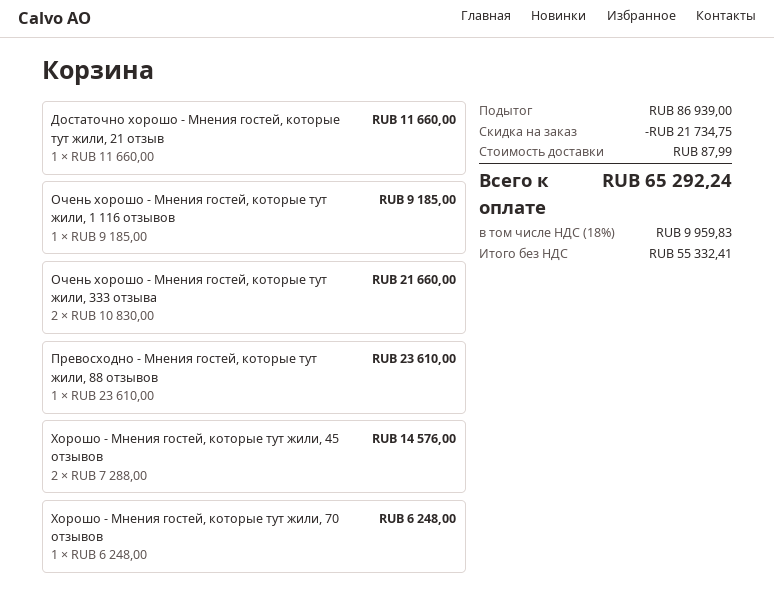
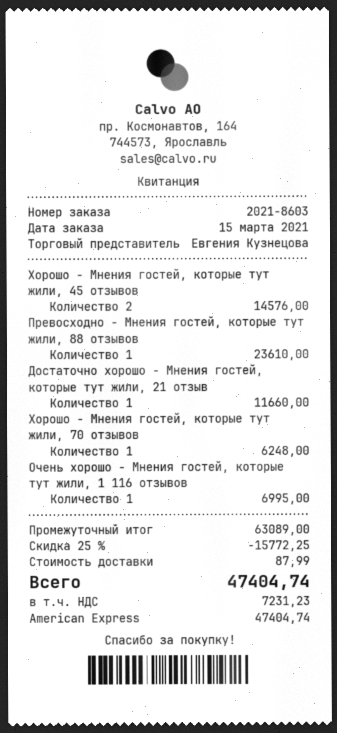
Очень хорошо - Мнения гостей, которые тут жили, 1 116 отзывов: 1 for 9185.00 -> 1 for 6995.00
Очень хорошо - Мнения гостей, которые тут жили, 333 отзыва: 2 for 21660.00 -> none
subtotal: 86939.00 -> 63089.00
discount: 21734.75 -> 15772.25
tax: 9959.83 -> 7231.23
total: 65292.24 -> 47404.74

